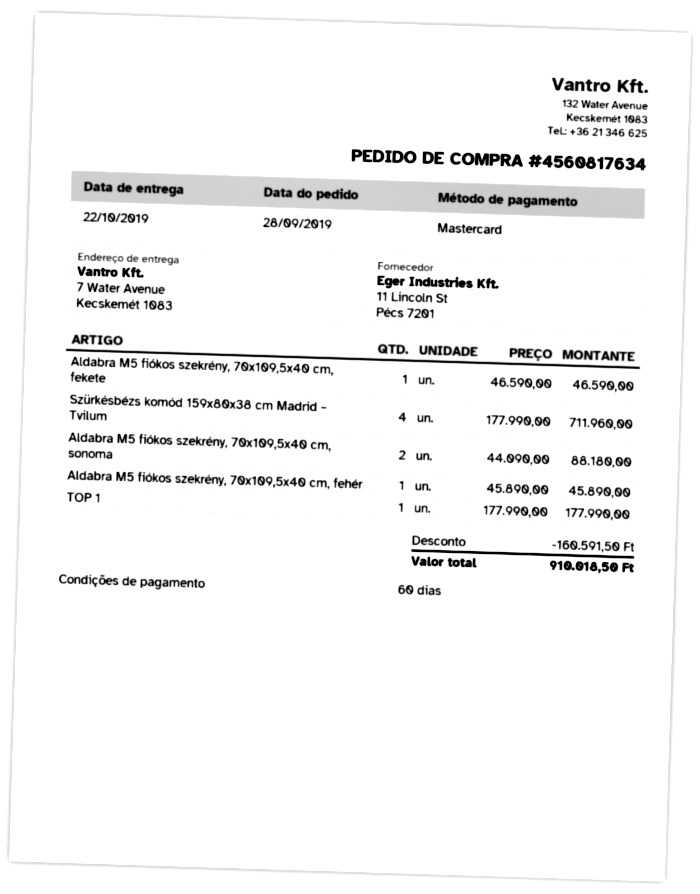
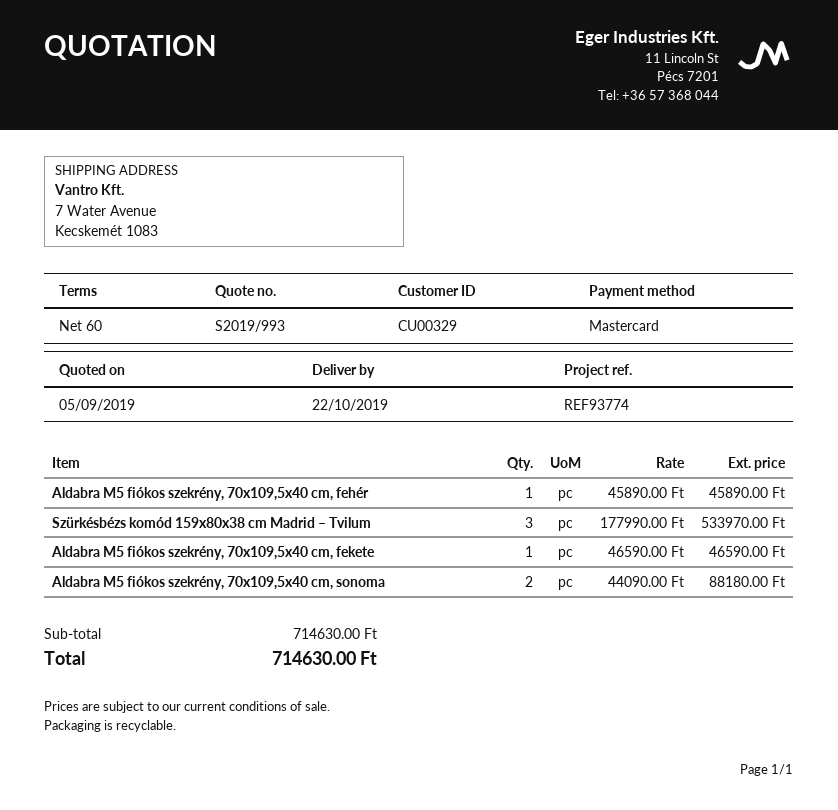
Szürkésbézs komód 159x80x38 cm Madrid – Tvilum: 4 x 177990.00 = 711960.00 -> 3 x 177990.00 = 533970.00
TOP 1: 1 x 177990.00 = 177990.00 -> none
discount: 160591.50 -> none
total: 910018.50 -> 714630.00

